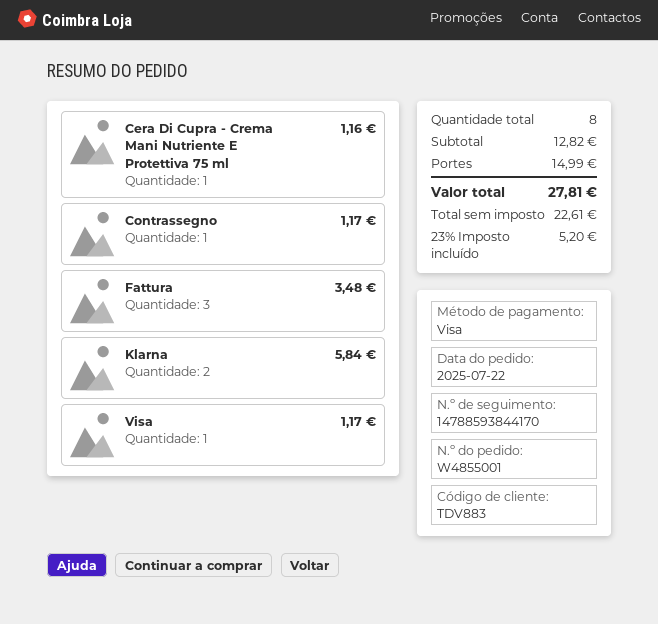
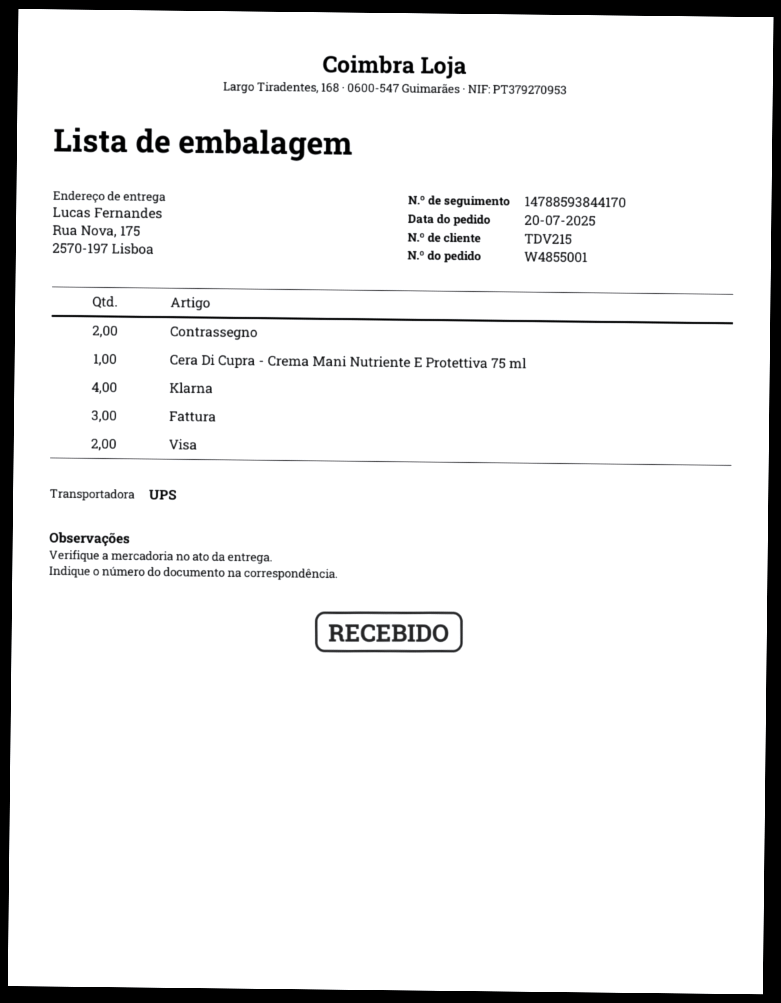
order date: 2025-07-22 -> 2025-07-20
customer number: TDV883 -> TDV215
Contrassegno: 1 -> 2
Klarna: 2 -> 4
Visa: 1 -> 2

